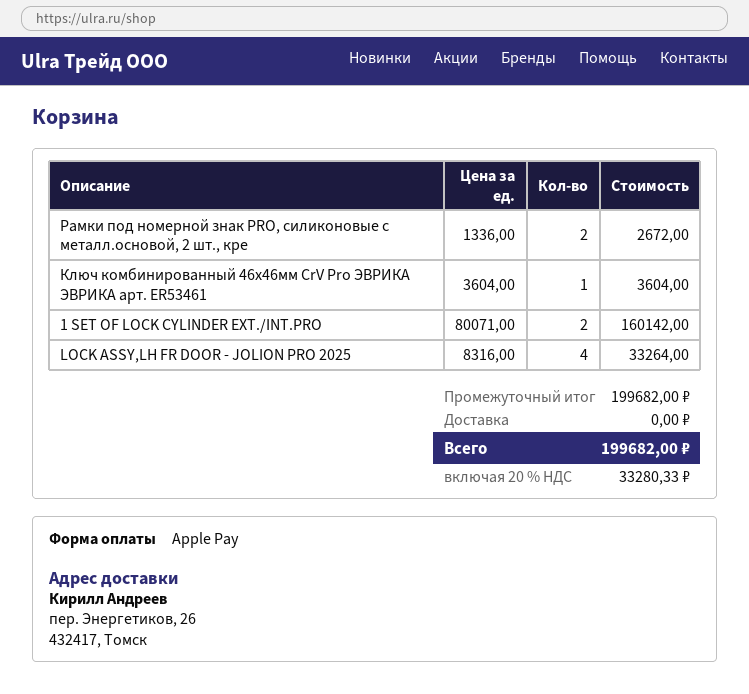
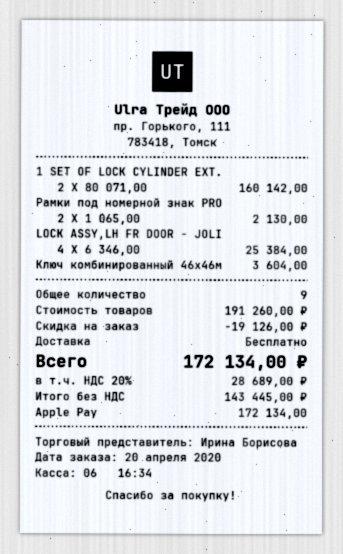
Рамки под номерной знак PRO, силиконовые с металл.основой, 2 шт., кре: 2 x 1336.00 = 2672.00 -> 2 x 1065.00 = 2130.00
LOCK ASSY,LH FR DOOR - JOLION PRO 2025: 4 x 8316.00 = 33264.00 -> 4 x 6346.00 = 25384.00
subtotal: 199682.00 -> 191260.00
discount: none -> 19126.00
tax: 20% = 33280.33 -> 20% = 28689.00
total: 199682.00 -> 172134.00

